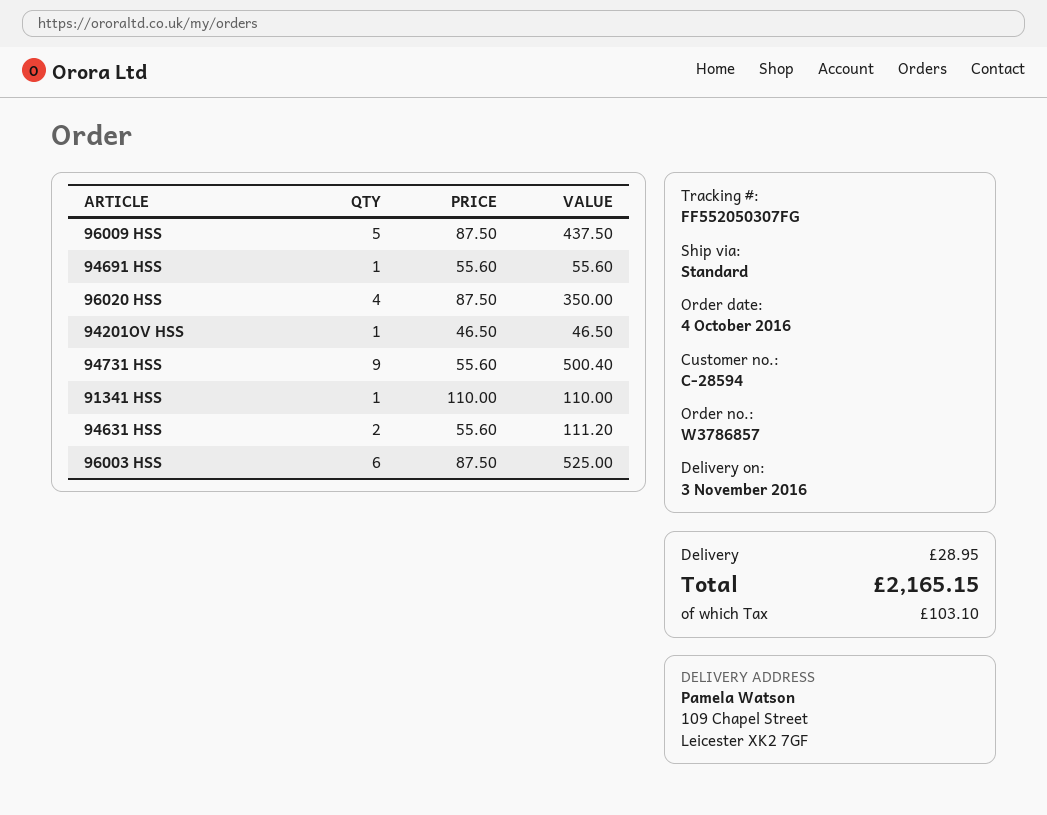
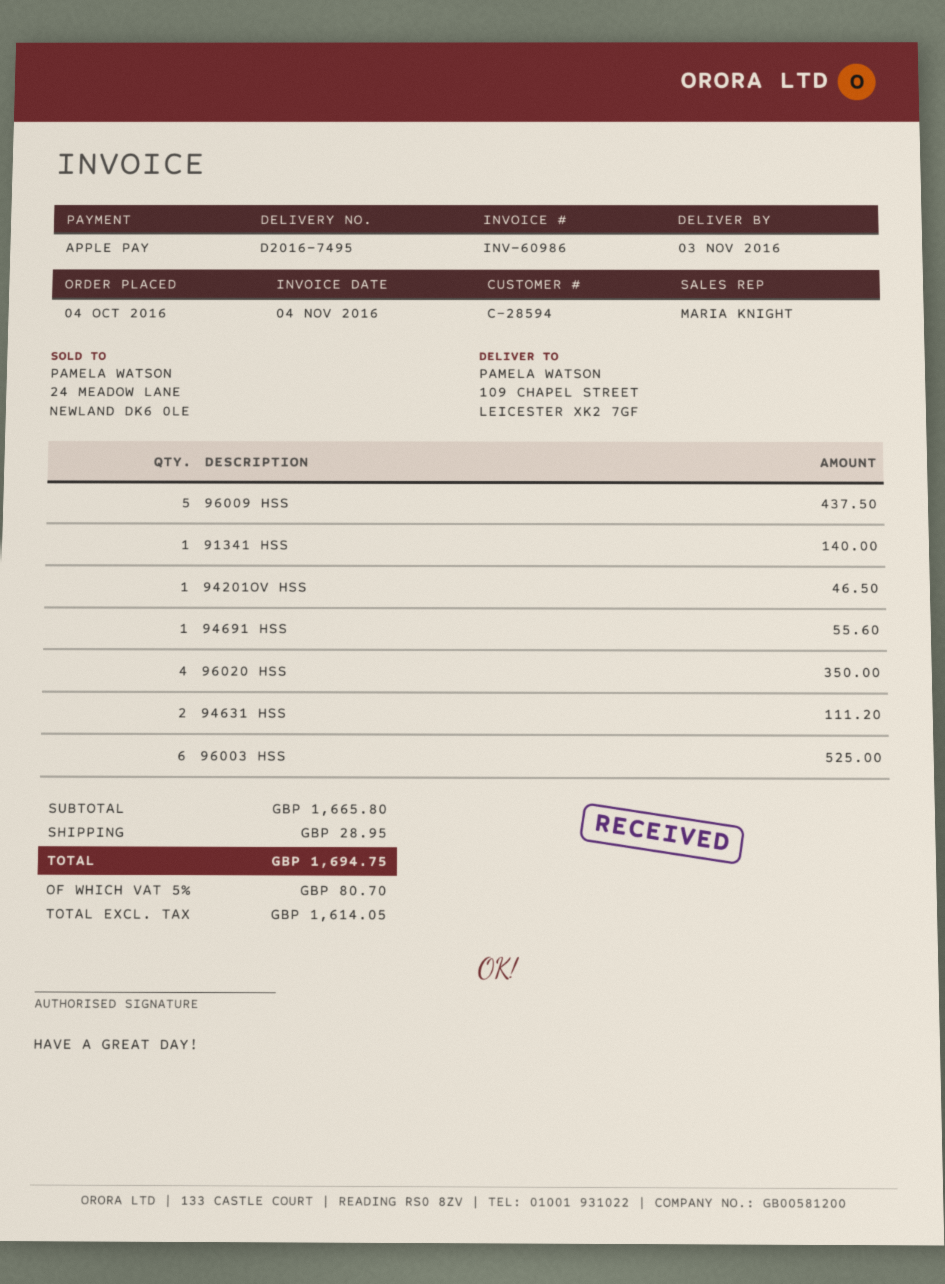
94731 HSS: 9 for 500.40 -> none
91341 HSS: 1 for 110.00 -> 1 for 140.00
tax: 103.10 -> 80.70
total: 2165.15 -> 1694.75

